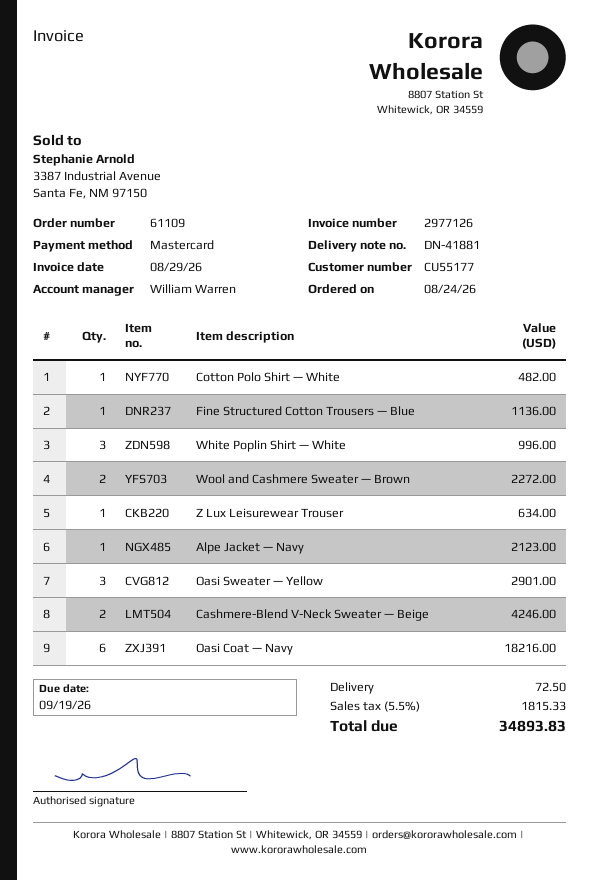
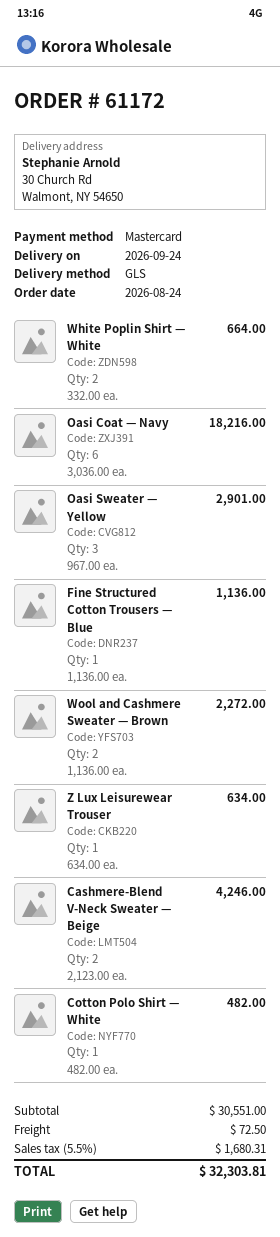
order number: 61109 -> 61172
White Poplin Shirt — White: 3 for 996.00 -> 2 for 664.00
Alpe Jacket — Navy: 1 for 2123.00 -> none
tax: 5.5% = 1815.33 -> 5.5% = 1680.31
total: 34893.83 -> 32303.81

